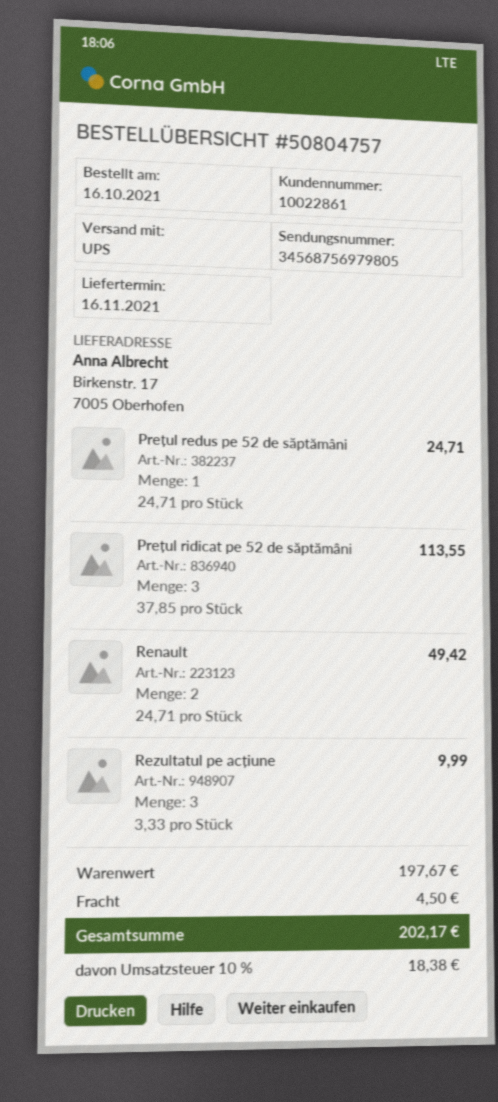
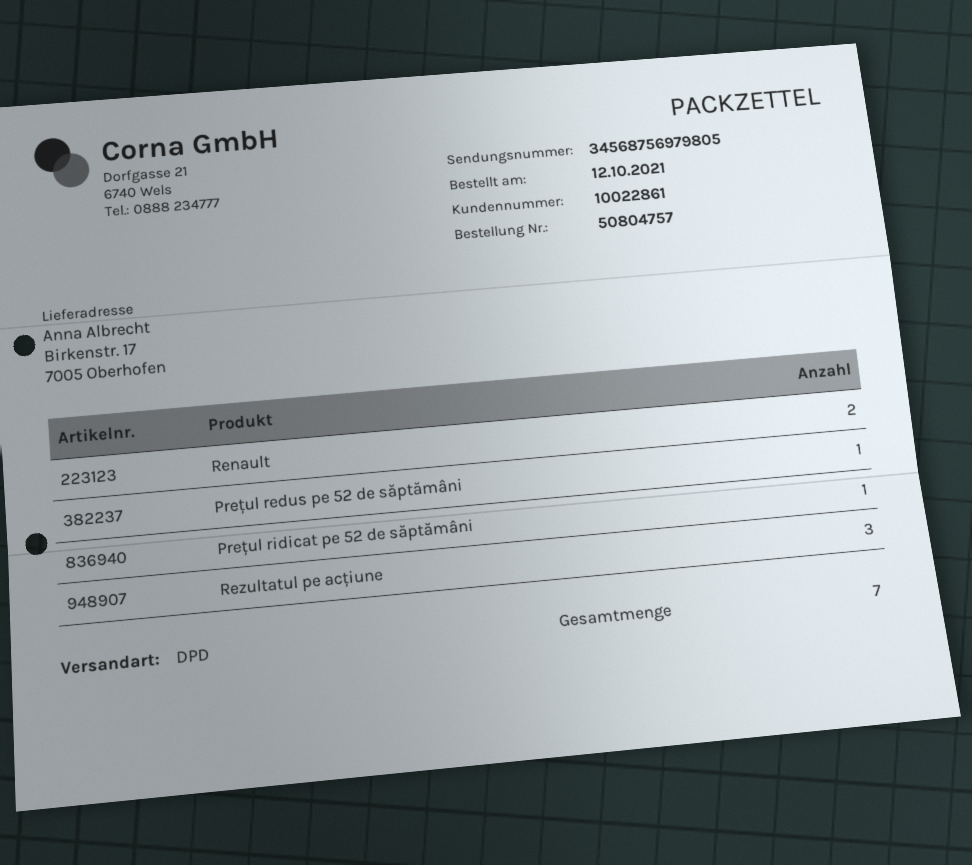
order date: 2021-10-16 -> 2021-10-12
shipping method: UPS -> DPD
Prețul ridicat pe 52 de săptămâni: 3 -> 1

